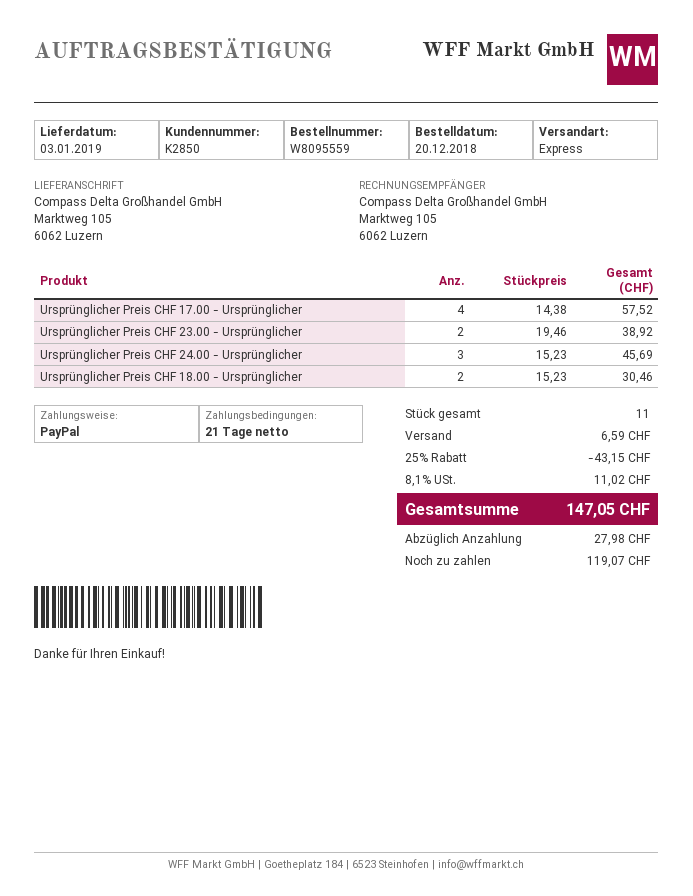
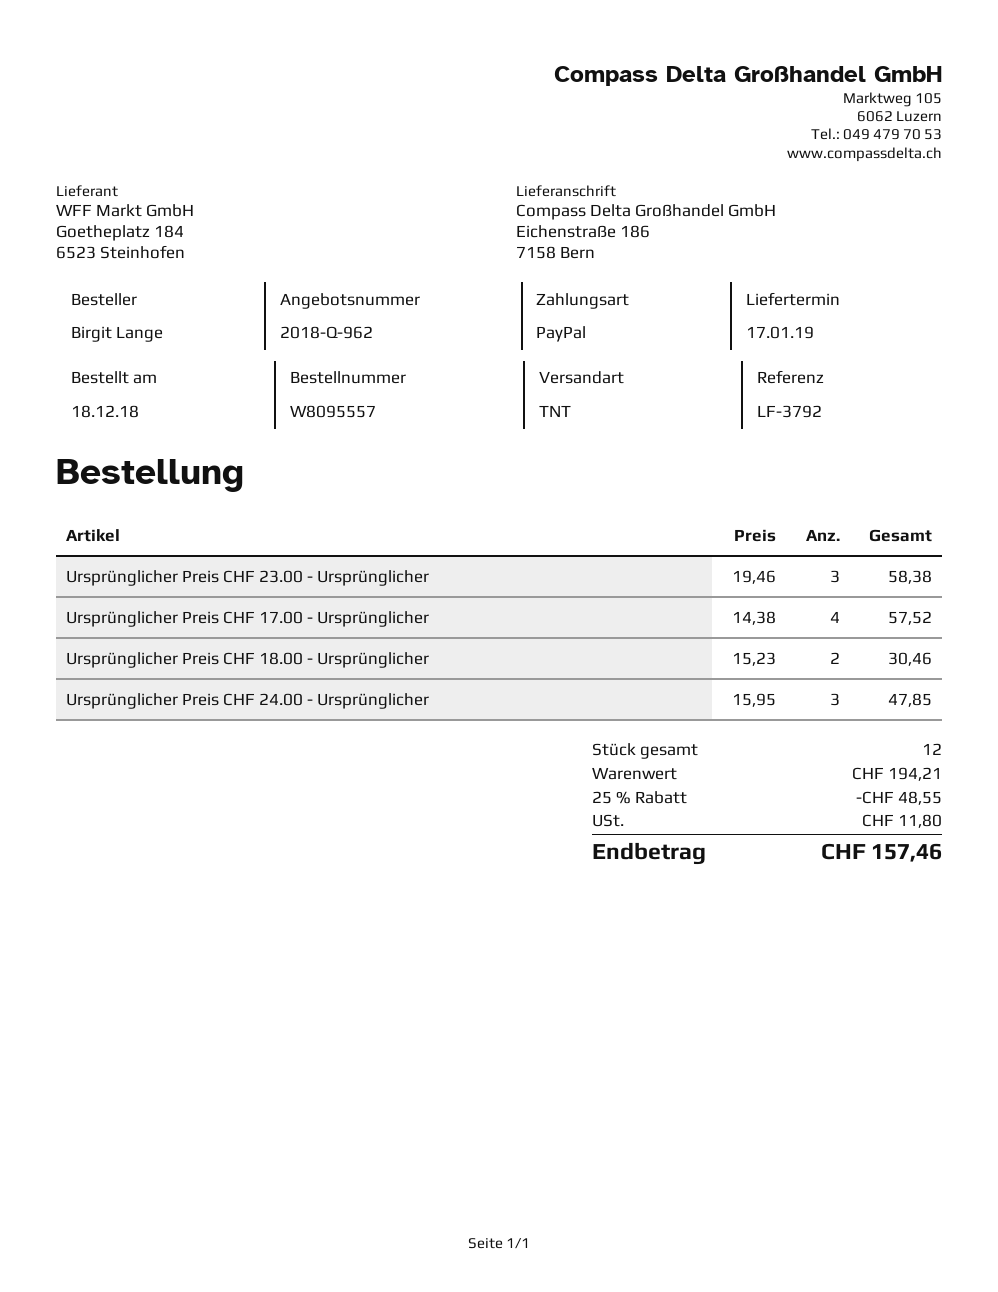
order number: W8095559 -> W8095557
order date: 2018-12-20 -> 2018-12-18
delivery date: 2019-01-03 -> 2019-01-17
shipping method: express -> TNT
ship to: Marktweg 105, 6062 Luzern -> Eichenstraße 186, 7158 Bern
Ursprünglicher Preis CHF 23.00 - Ursprünglicher: 2 x 19.46 = 38.92 -> 3 x 19.46 = 58.38
Ursprünglicher Preis CHF 24.00 - Ursprünglicher: 3 x 15.23 = 45.69 -> 3 x 15.95 = 47.85
total quantity: 11 -> 12
discount: 25% = 43.15 -> 25% = 48.55
shipping: 6.59 -> none
tax: 11.02 -> 11.80
total: 147.05 -> 157.46

